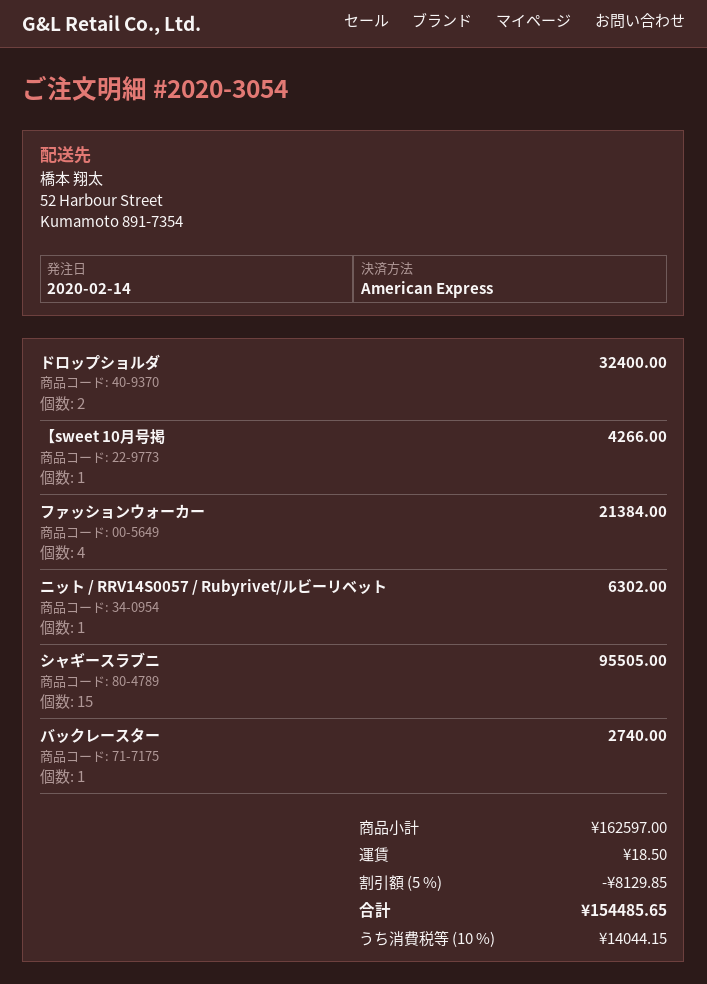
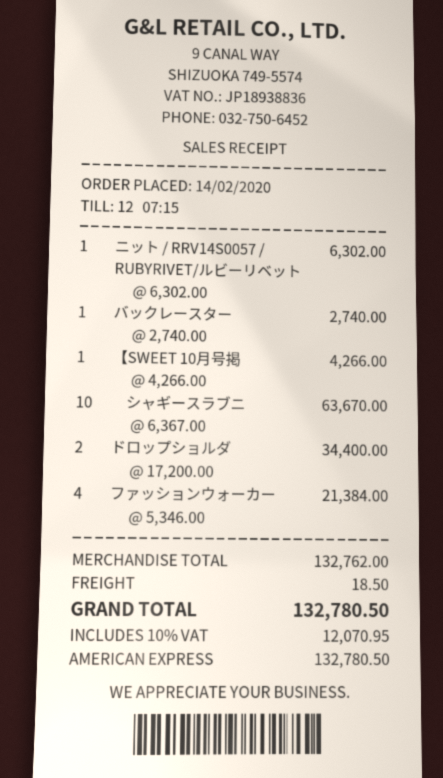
ドロップショルダ: 2 for 32400.00 -> 2 for 34400.00
シャギースラブニ: 15 for 95505.00 -> 10 for 63670.00
subtotal: 162597.00 -> 132762.00
discount: 5% = 8129.85 -> none
tax: 10% = 14044.15 -> 10% = 12070.95
total: 154485.65 -> 132780.50

